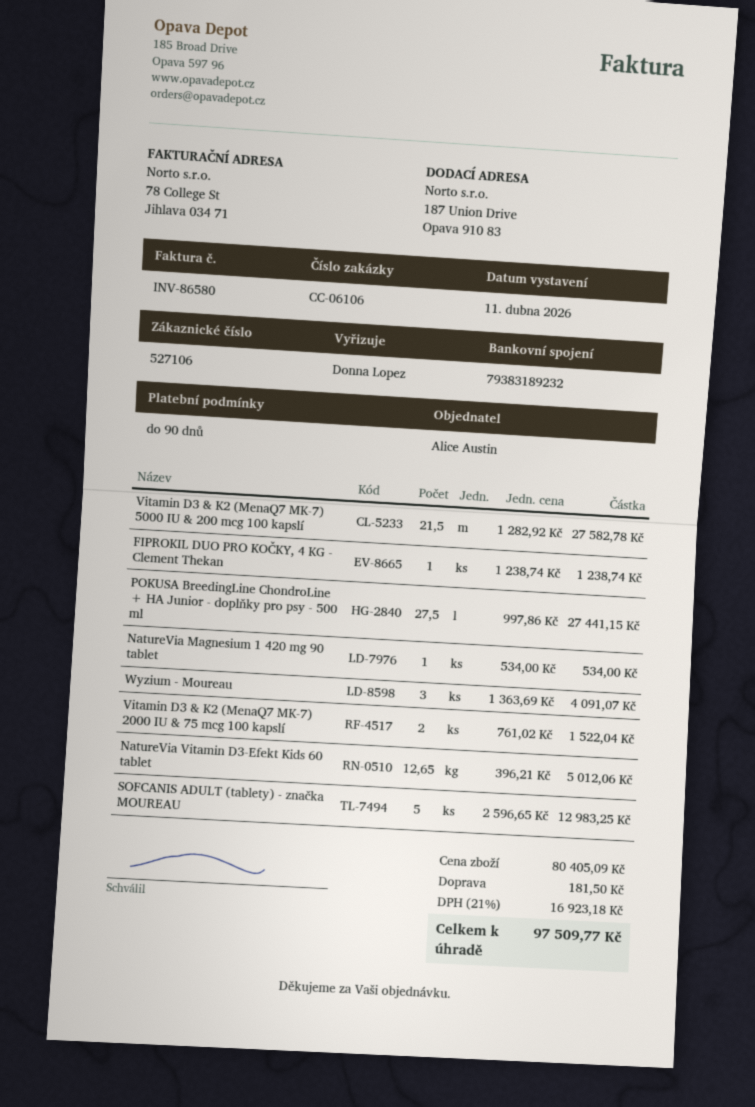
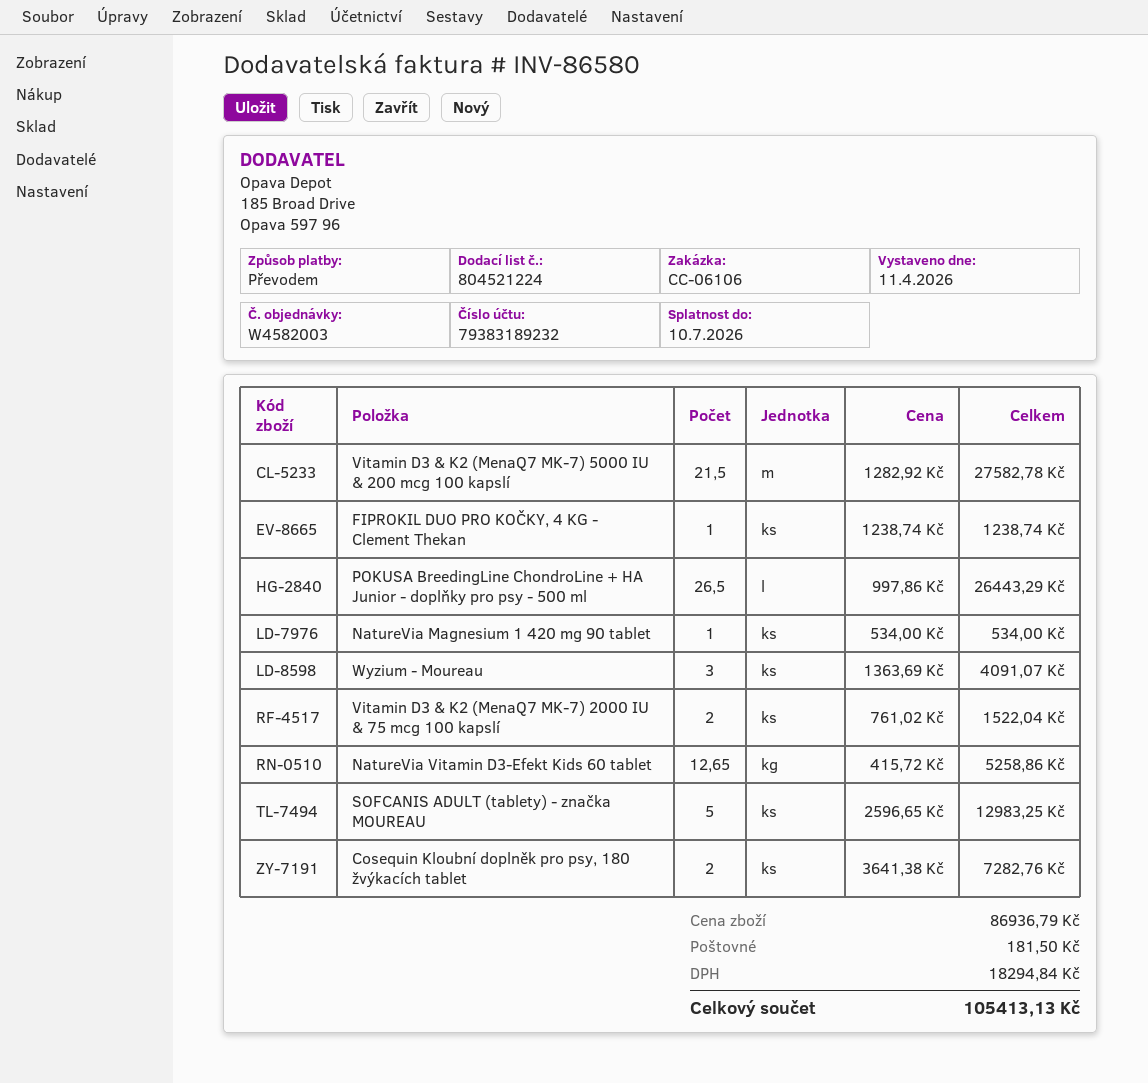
POKUSA BreedingLine ChondroLine + HA Junior - doplňky pro psy - 500 ml: 27.5 x 997.86 = 27441.15 -> 26.5 x 997.86 = 26443.29
NatureVia Vitamin D3-Efekt Kids 60 tablet: 12.65 x 396.21 = 5012.06 -> 12.65 x 415.72 = 5258.86
Cosequin Kloubní doplněk pro psy, 180 žvýkacích tablet: none -> 2 x 3641.38 = 7282.76
subtotal: 80405.09 -> 86936.79
tax: 16923.18 -> 18294.84
total: 97509.77 -> 105413.13

